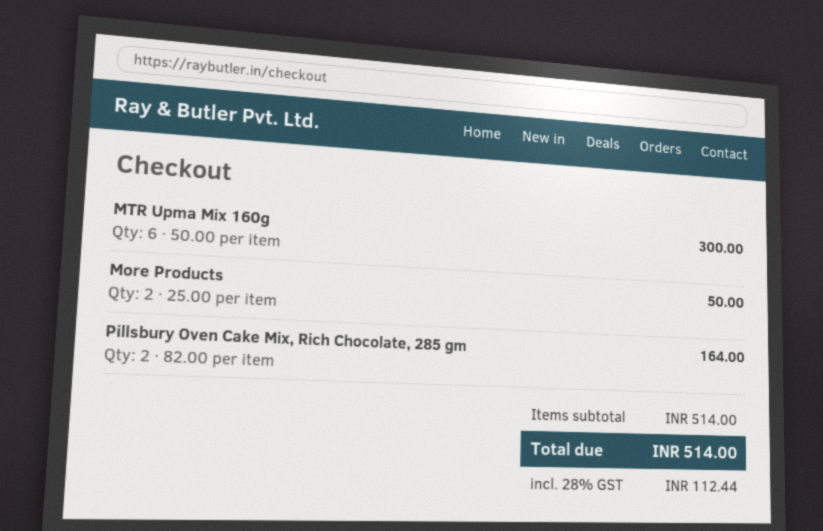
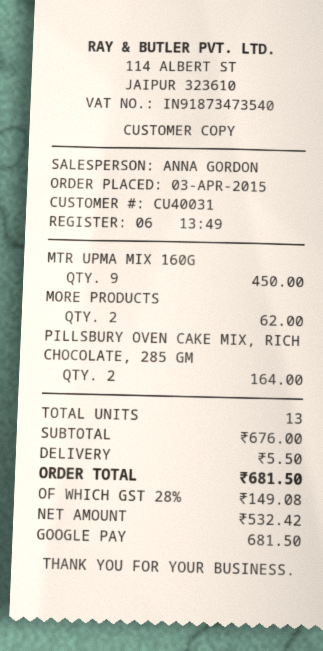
MTR Upma Mix 160g: 6 for 300.00 -> 9 for 450.00
More Products: 2 for 50.00 -> 2 for 62.00
subtotal: 514.00 -> 676.00
shipping: none -> 5.50
tax: 28% = 112.44 -> 28% = 149.08
total: 514.00 -> 681.50

